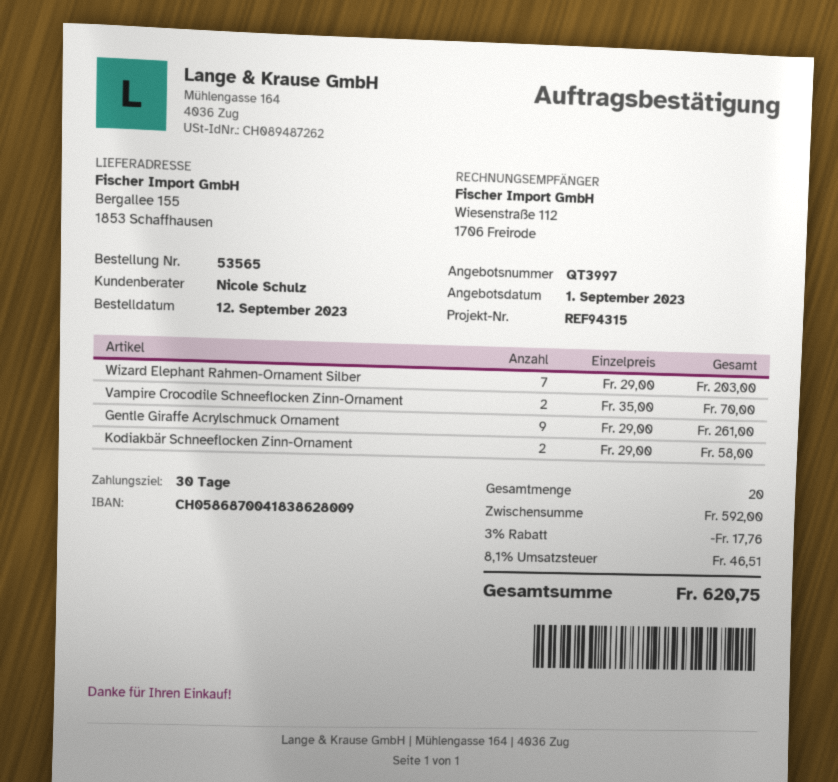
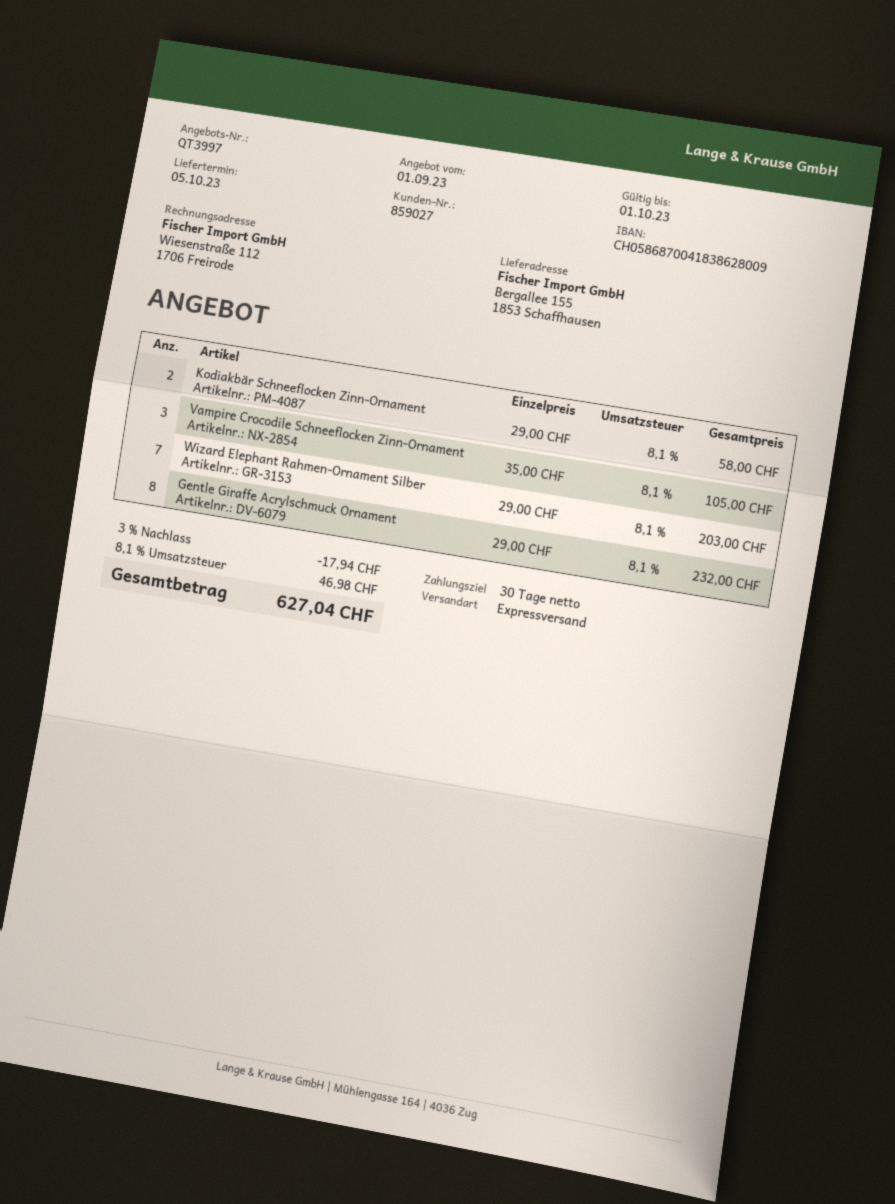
Vampire Crocodile Schneeflocken Zinn-Ornament: 2 x 35.00 = 70.00 -> 3 x 35.00 = 105.00
Gentle Giraffe Acrylschmuck Ornament: 9 x 29.00 = 261.00 -> 8 x 29.00 = 232.00
discount: 3% = 17.76 -> 3% = 17.94
tax: 8.1% = 46.51 -> 8.1% = 46.98
total: 620.75 -> 627.04

